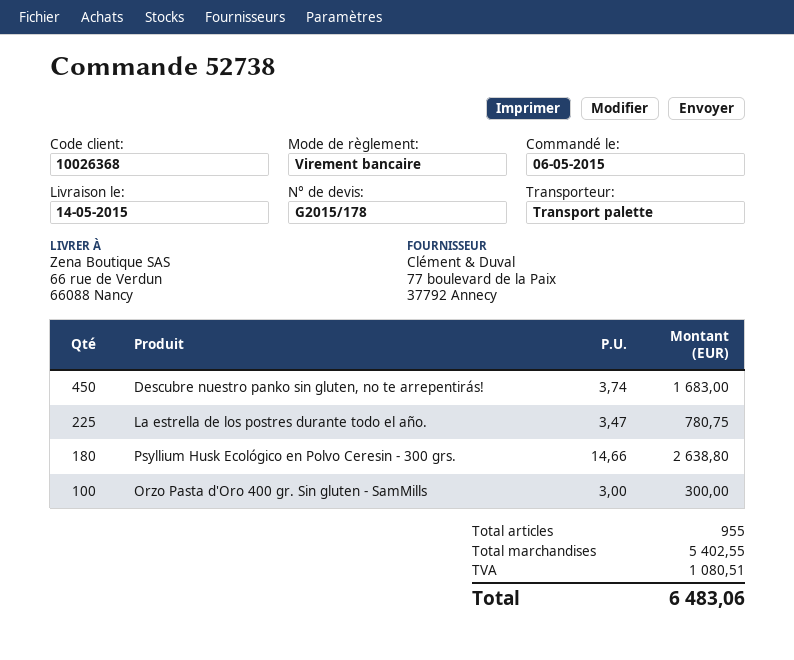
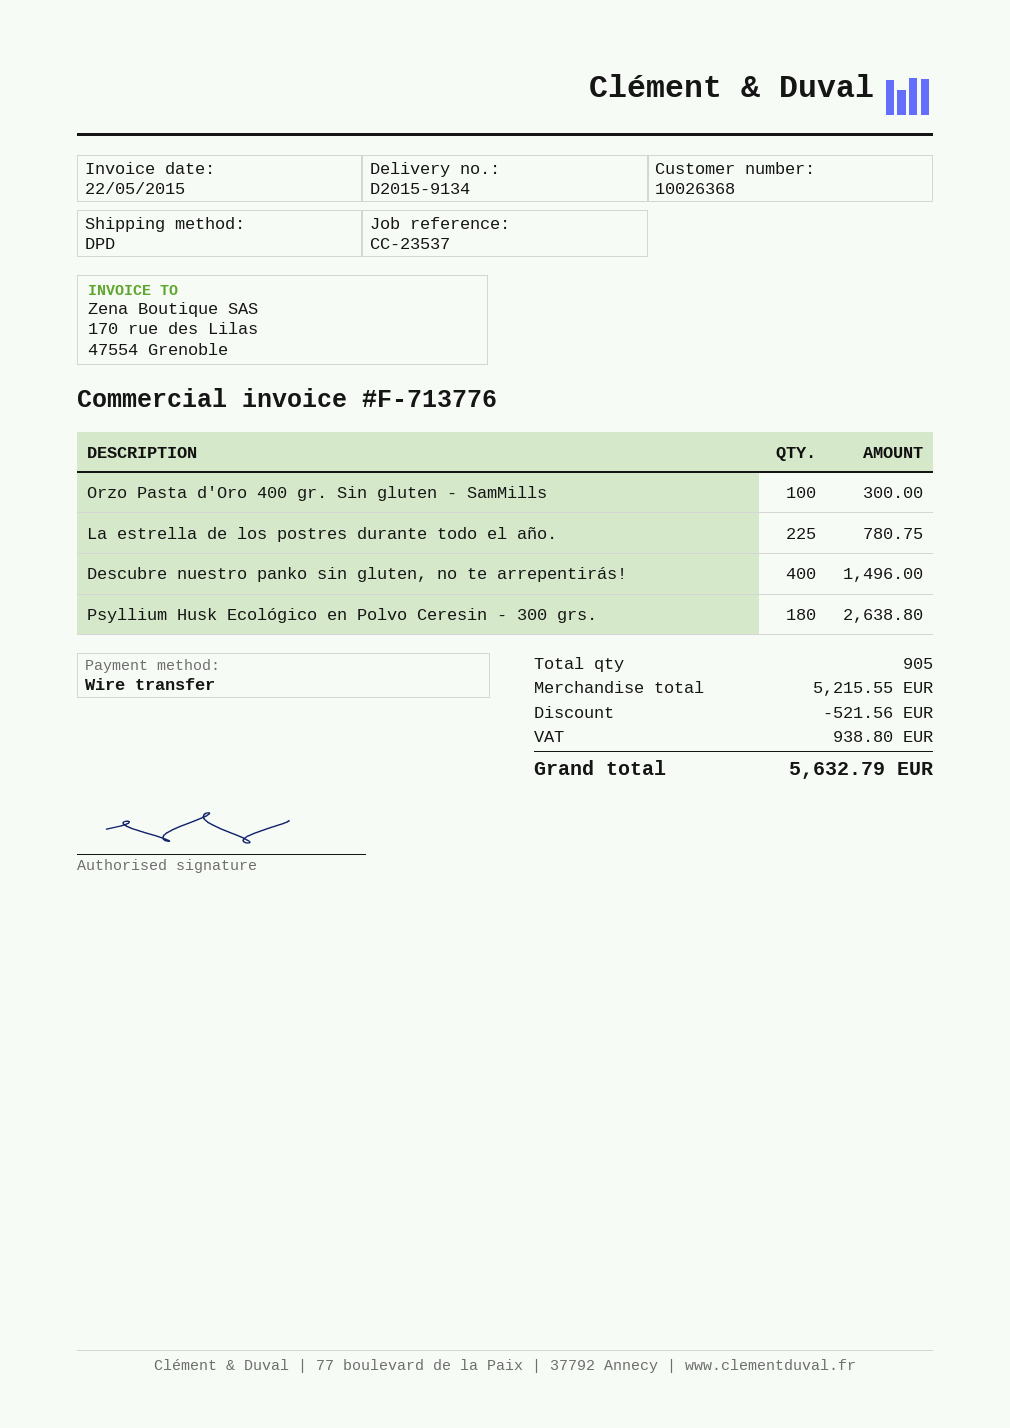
shipping method: pallet freight -> DPD
Descubre nuestro panko sin gluten, no te arrepentirás!: 450 for 1683.00 -> 400 for 1496.00
total quantity: 955 -> 905
subtotal: 5402.55 -> 5215.55
discount: none -> 521.56
tax: 1080.51 -> 938.80
total: 6483.06 -> 5632.79

